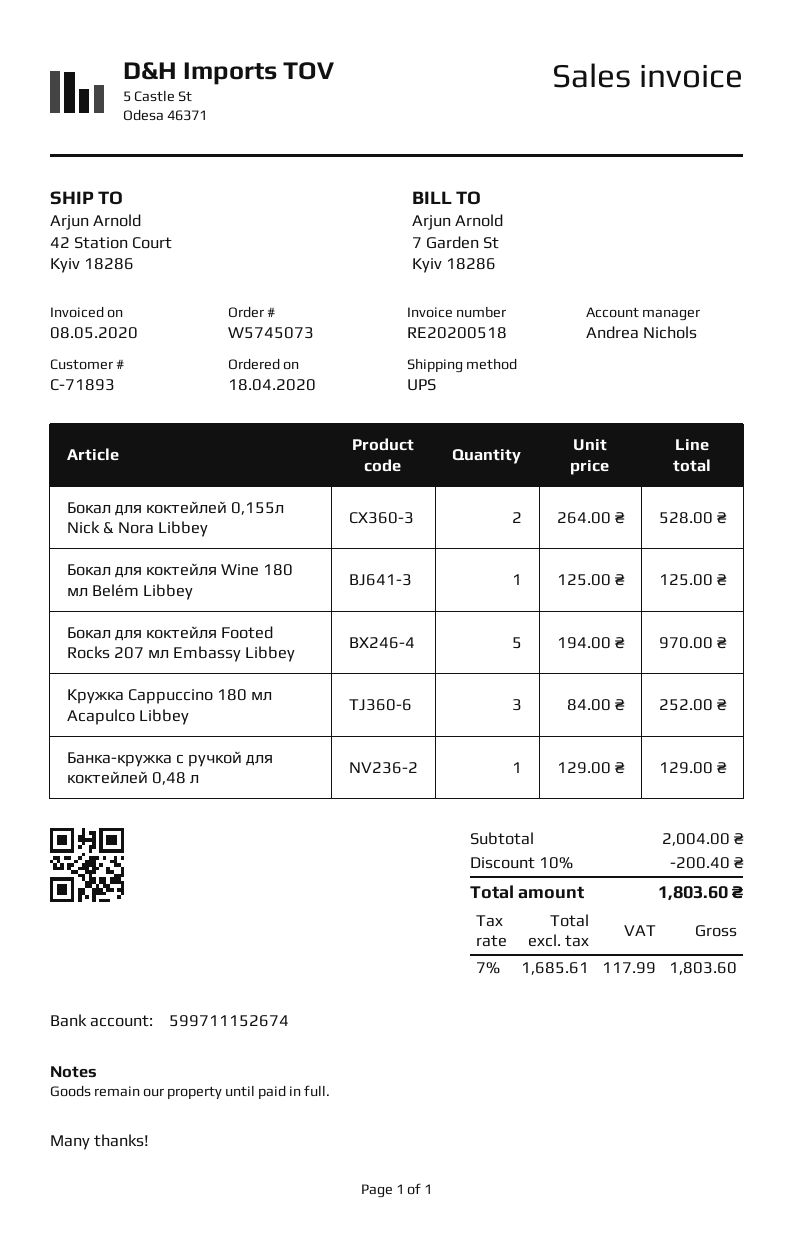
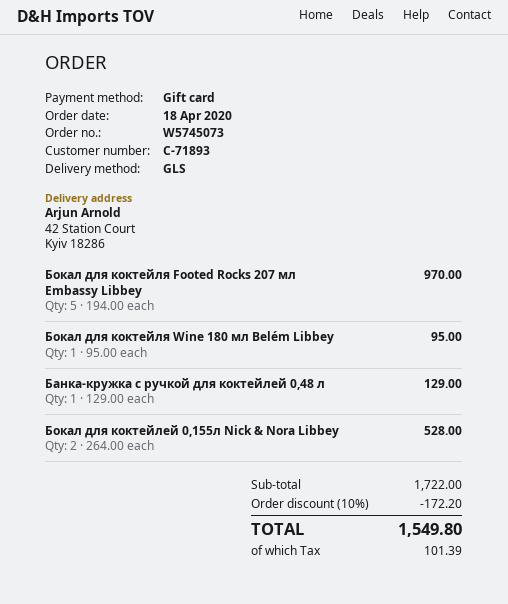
shipping method: UPS -> GLS
Бокал для коктейля Wine 180 мл Belém Libbey: 1 x 125.00 = 125.00 -> 1 x 95.00 = 95.00
Кружка Cappuccino 180 мл Acapulco Libbey: 3 x 84.00 = 252.00 -> none
subtotal: 2004.00 -> 1722.00
discount: 10% = 200.40 -> 10% = 172.20
tax: 117.99 -> 101.39
total: 1803.60 -> 1549.80

